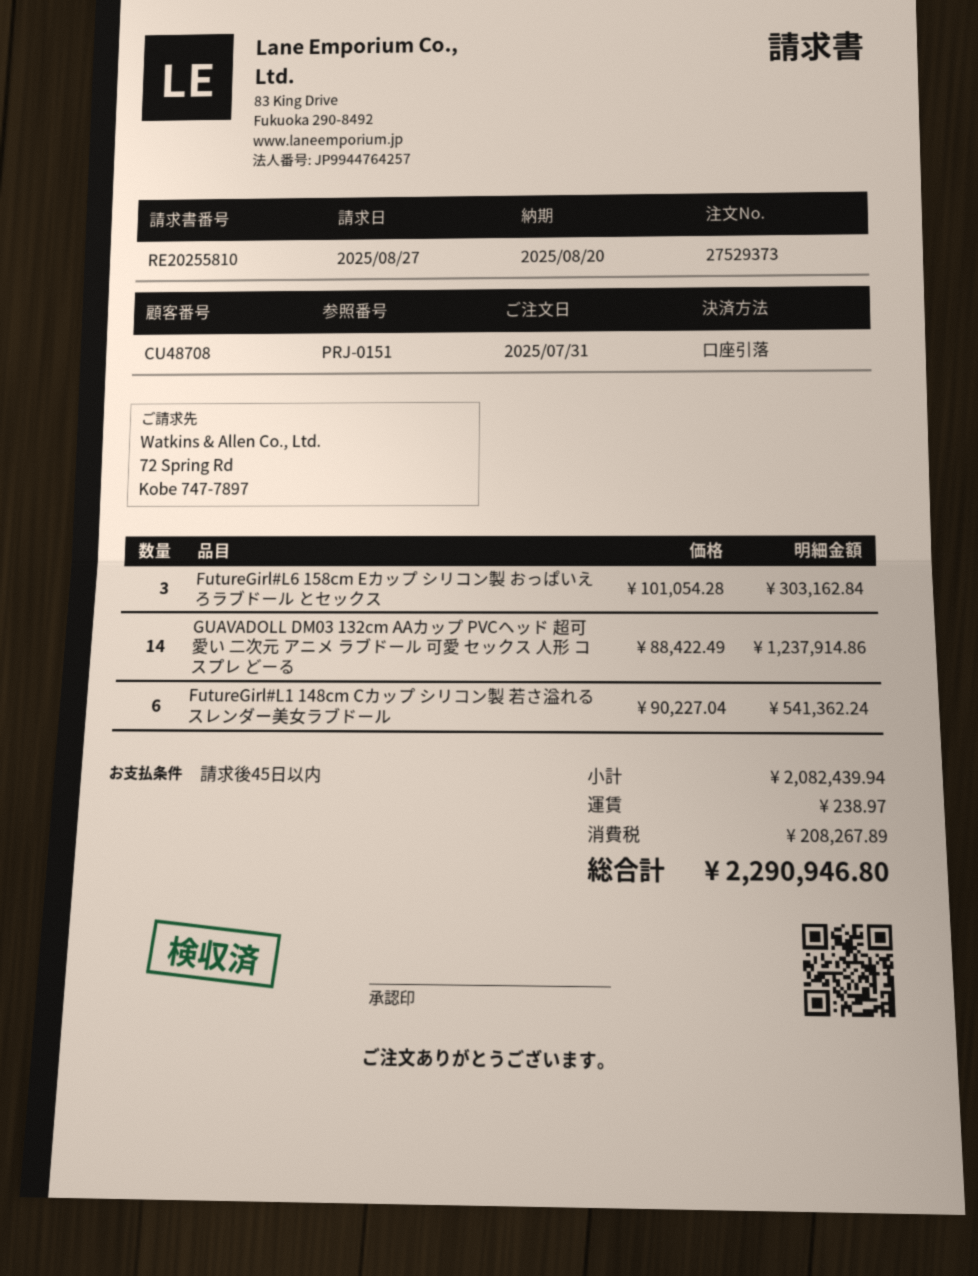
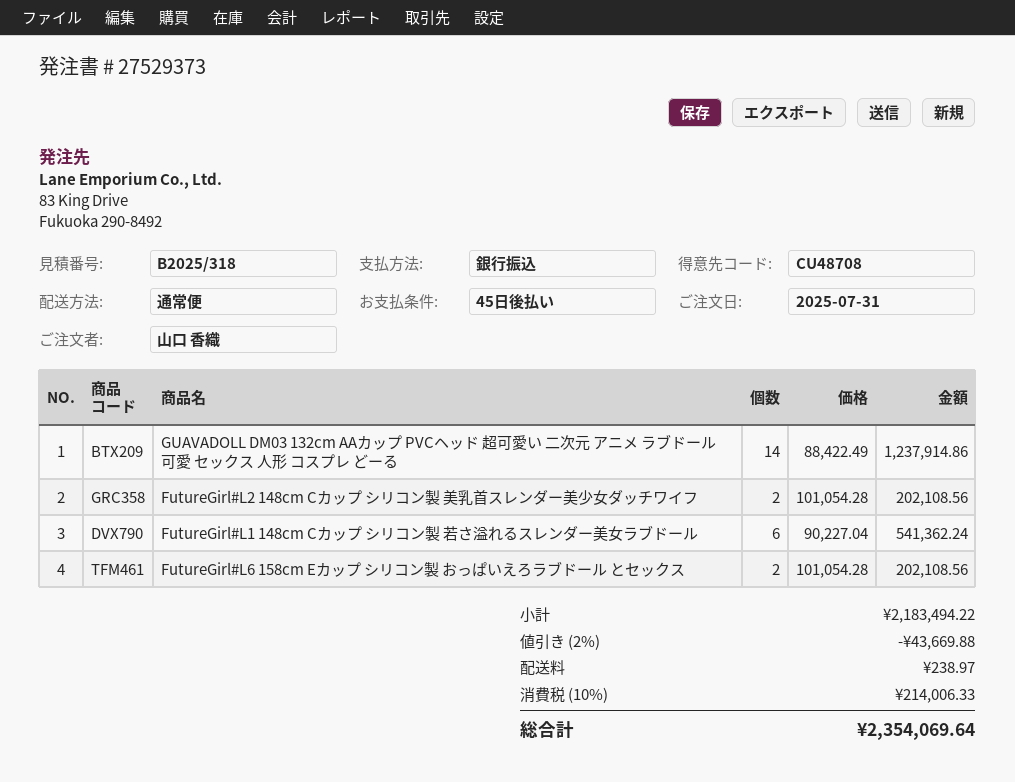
payment method: direct debit -> bank transfer
FutureGirl#L6 158cm Eカップ シリコン製 おっぱいえろラブドール とセックス: 3 x 101054.28 = 303162.84 -> 2 x 101054.28 = 202108.56
FutureGirl#L2 148cm Cカップ シリコン製 美乳首スレンダー美少女ダッチワイフ: none -> 2 x 101054.28 = 202108.56
subtotal: 2082439.94 -> 2183494.22
discount: none -> 2% = 43669.88
tax: 208267.89 -> 214006.33
total: 2290946.80 -> 2354069.64

